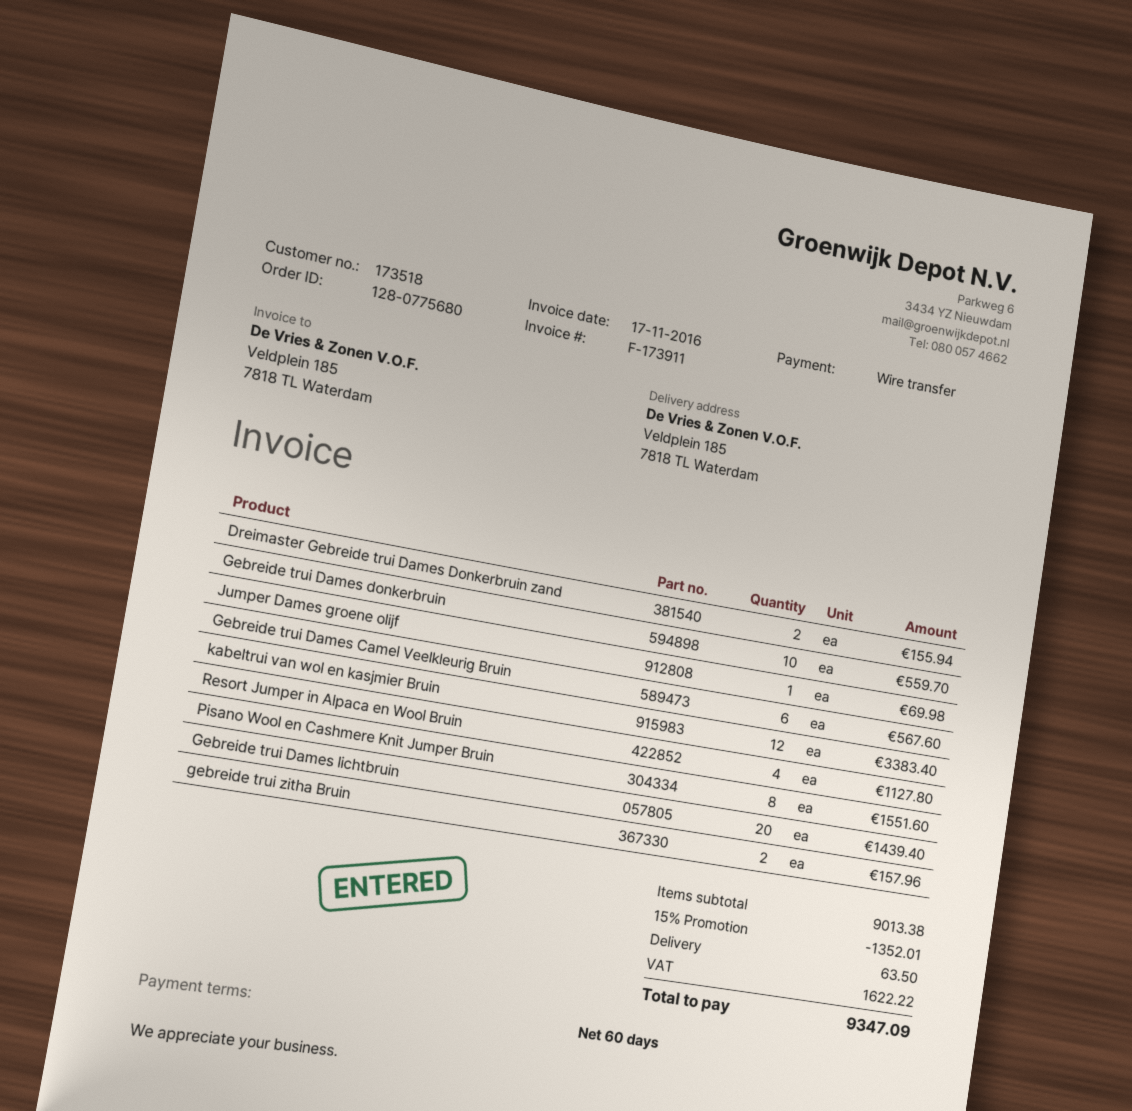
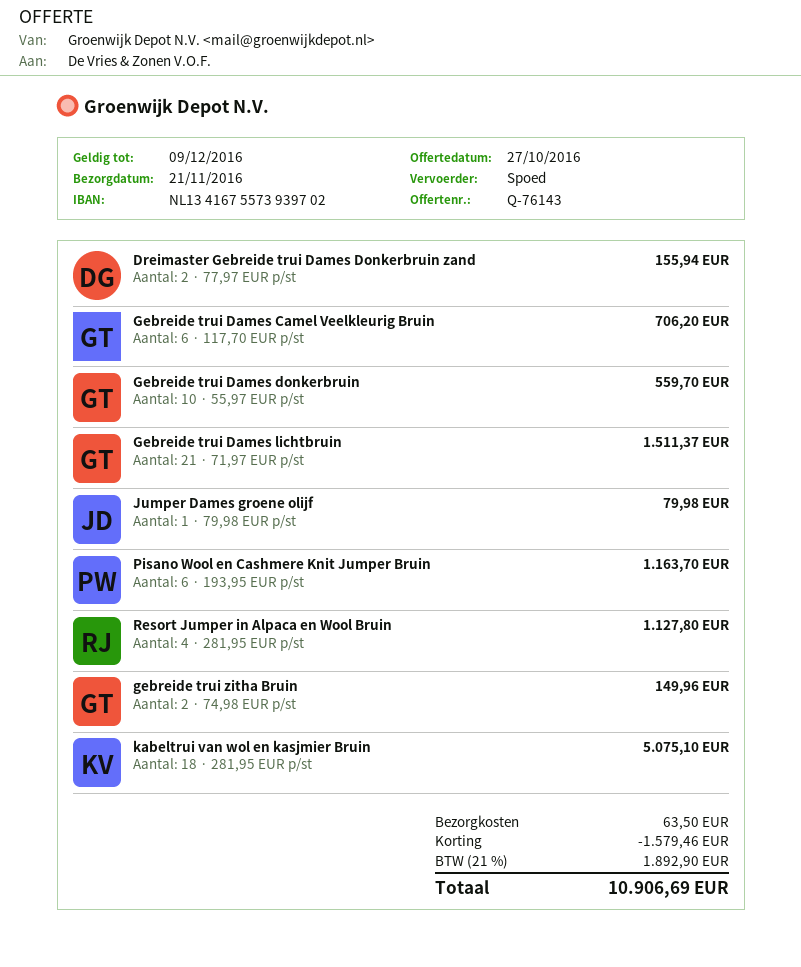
Jumper Dames groene olijf: 1 for 69.98 -> 1 for 79.98
Gebreide trui Dames Camel Veelkleurig Bruin: 6 for 567.60 -> 6 for 706.20
kabeltrui van wol en kasjmier Bruin: 12 for 3383.40 -> 18 for 5075.10
Pisano Wool en Cashmere Knit Jumper Bruin: 8 for 1551.60 -> 6 for 1163.70
Gebreide trui Dames lichtbruin: 20 for 1439.40 -> 21 for 1511.37
gebreide trui zitha Bruin: 2 for 157.96 -> 2 for 149.96
discount: 1352.01 -> 1579.46
tax: 1622.22 -> 1892.90
total: 9347.09 -> 10906.69

